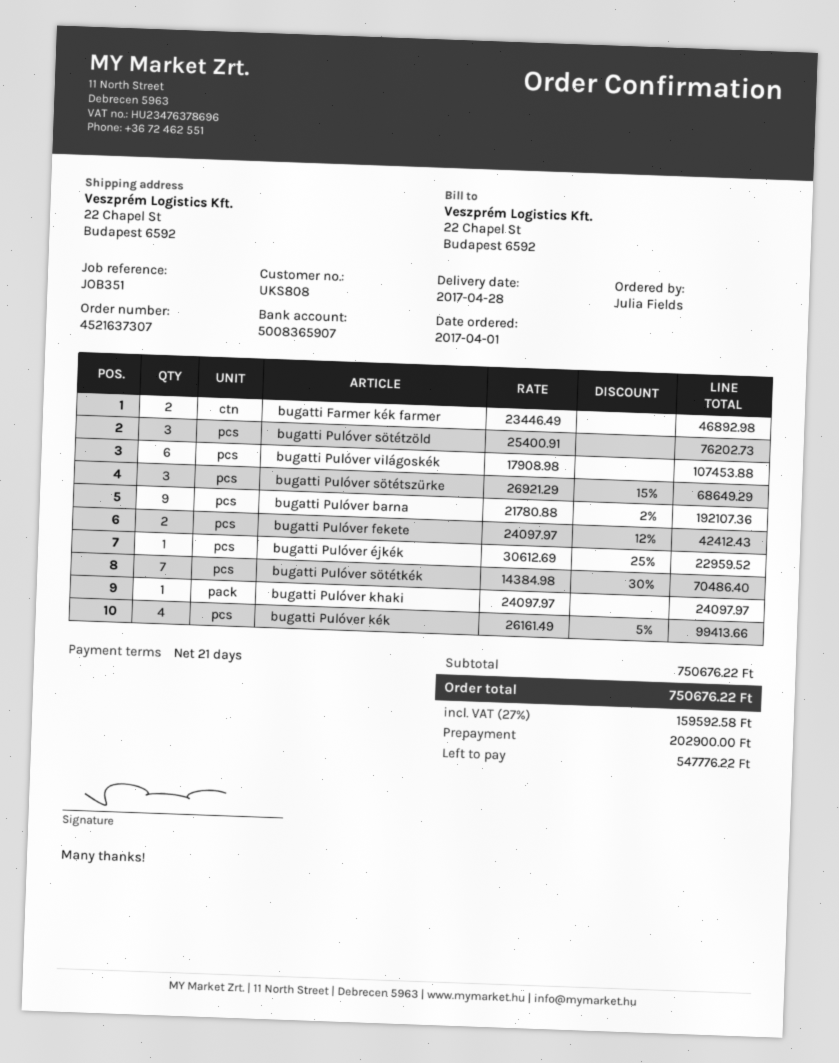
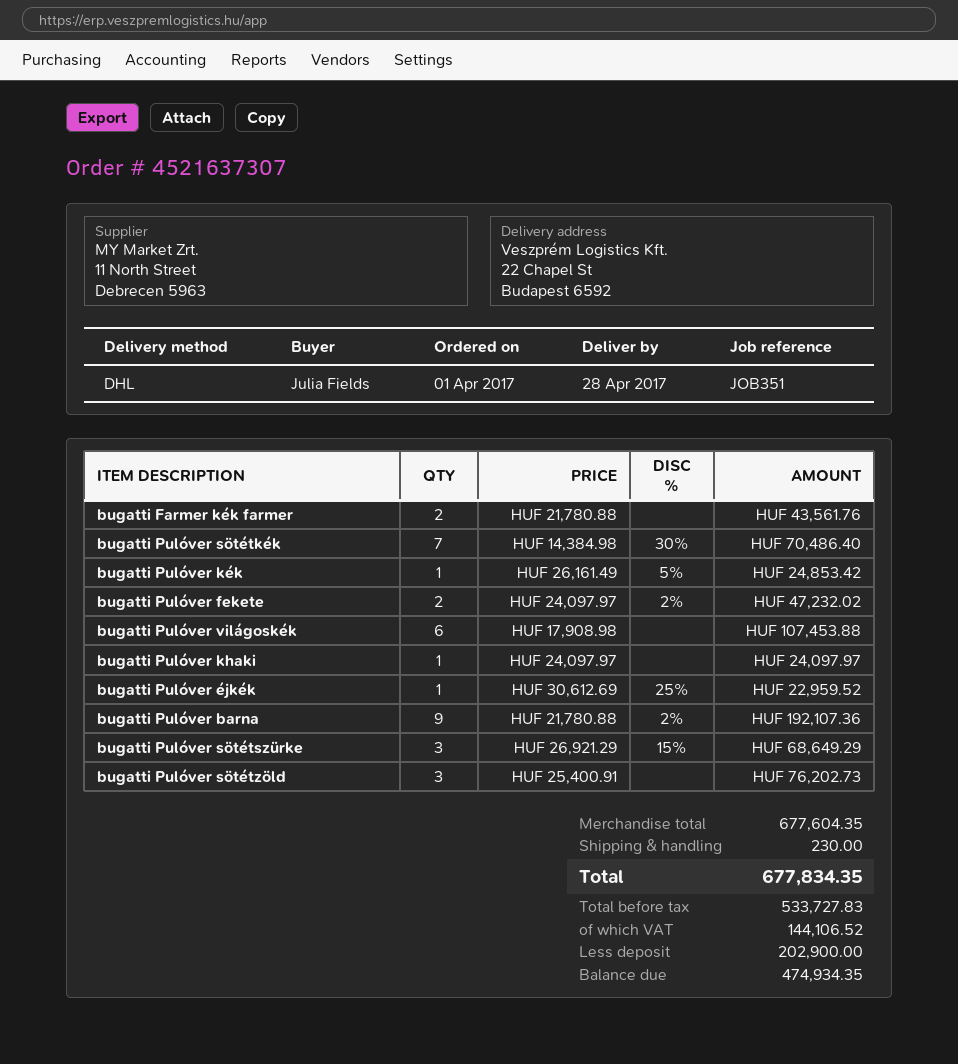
bugatti Farmer kék farmer: 2 x 23446.49 = 46892.98 -> 2 x 21780.88 = 43561.76
bugatti Pulóver fekete: 2 x 24097.97 - 12% = 42412.43 -> 2 x 24097.97 - 2% = 47232.02
bugatti Pulóver kék: 4 x 26161.49 - 5% = 99413.66 -> 1 x 26161.49 - 5% = 24853.42
subtotal: 750676.22 -> 677604.35
shipping: none -> 230.00
tax: 159592.58 -> 144106.52
total: 750676.22 -> 677834.35
balance: 547776.22 -> 474934.35

